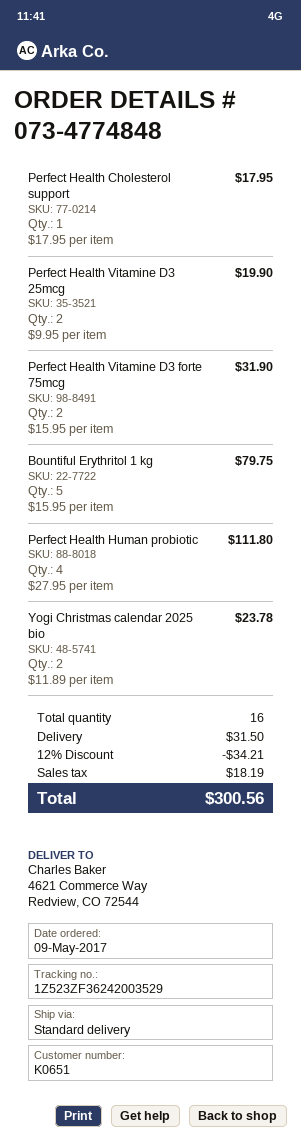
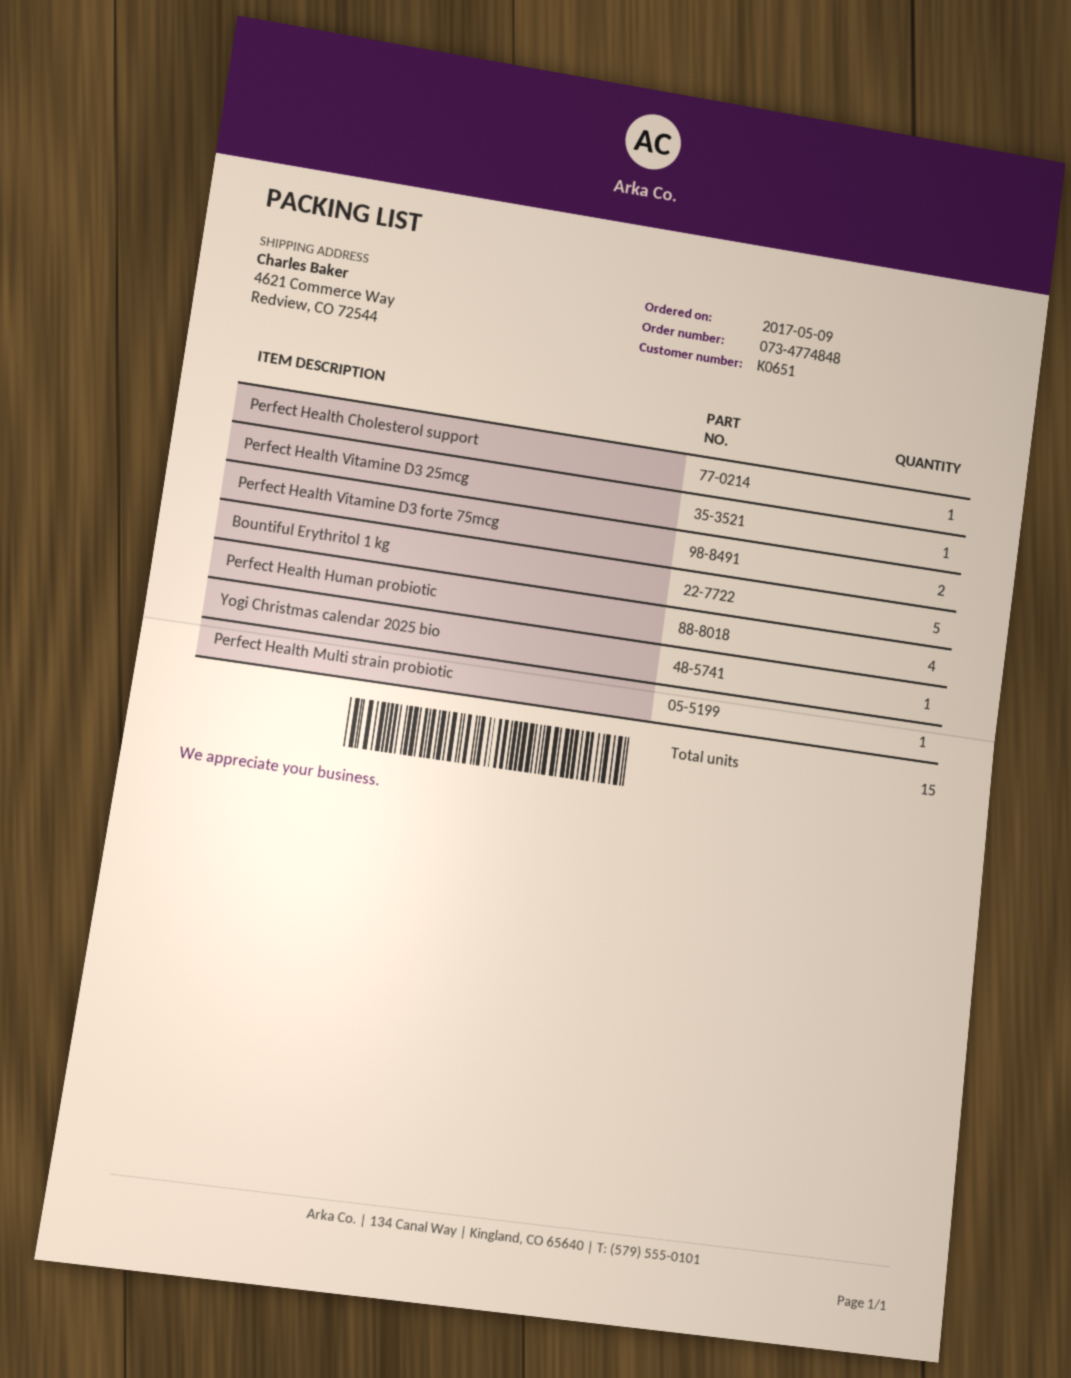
Perfect Health Vitamine D3 25mcg: 2 -> 1
Yogi Christmas calendar 2025 bio: 2 -> 1
Perfect Health Multi strain probiotic: none -> 1
total quantity: 16 -> 15

